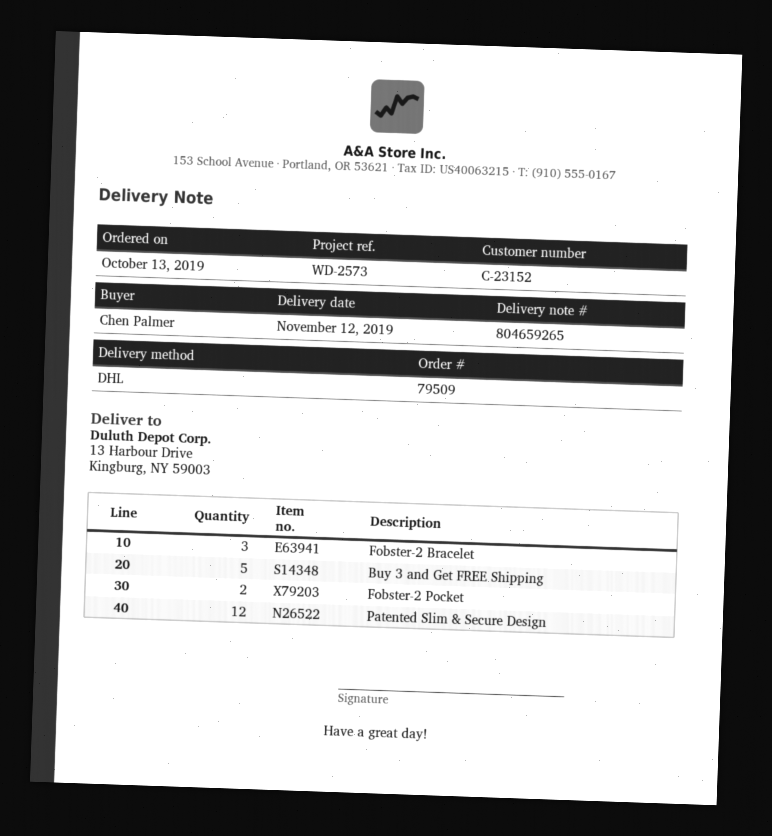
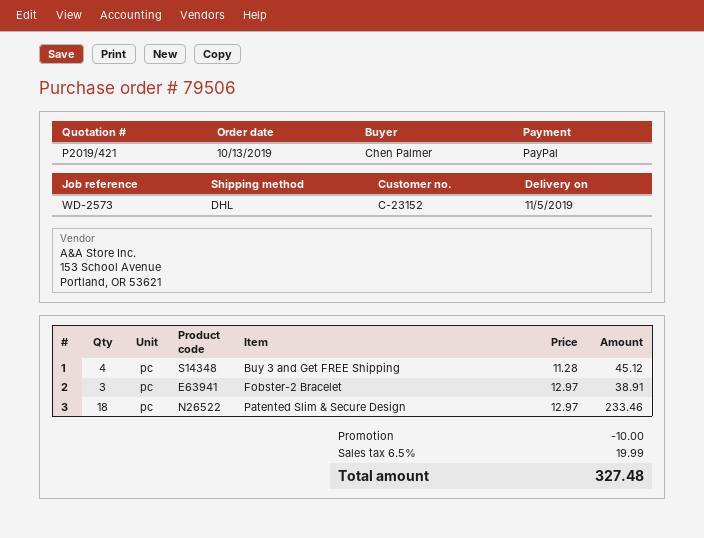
order number: 79509 -> 79506
delivery date: 2019-11-12 -> 2019-11-05
Buy 3 and Get FREE Shipping: 5 -> 4
Fobster-2 Pocket: 2 -> none
Patented Slim & Secure Design: 12 -> 18

